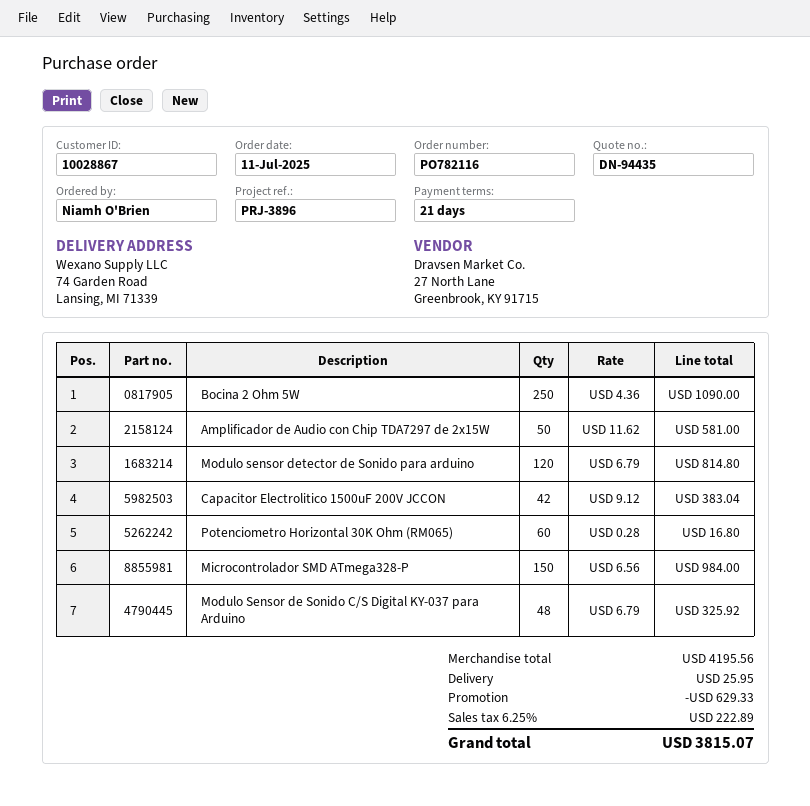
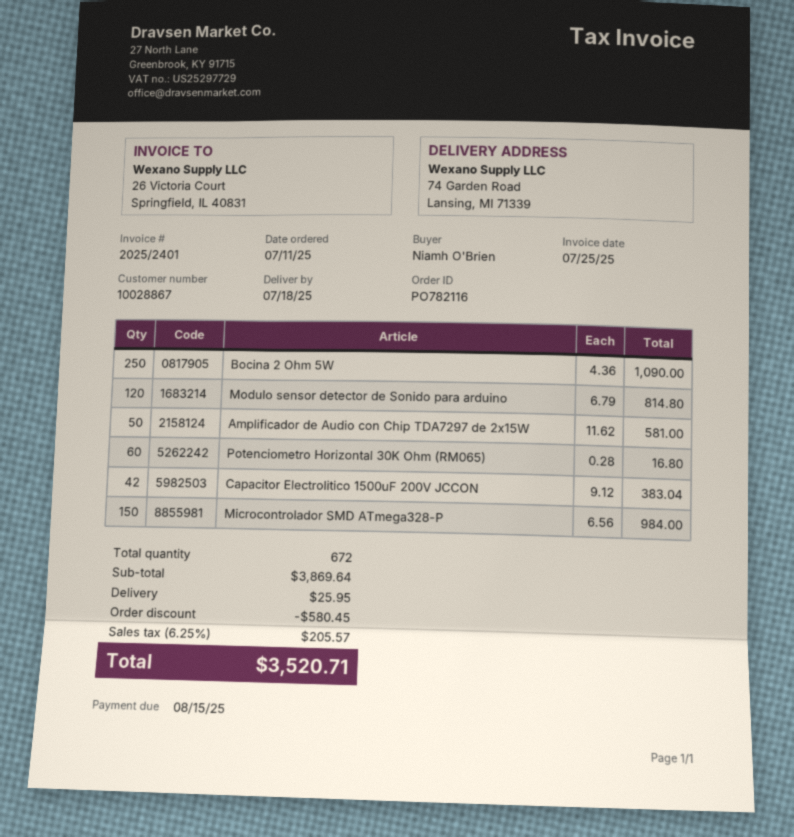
Modulo Sensor de Sonido C/S Digital KY-037 para Arduino: 48 x 6.79 = 325.92 -> none
subtotal: 4195.56 -> 3869.64
discount: 629.33 -> 580.45
tax: 6.25% = 222.89 -> 6.25% = 205.57
total: 3815.07 -> 3520.71

